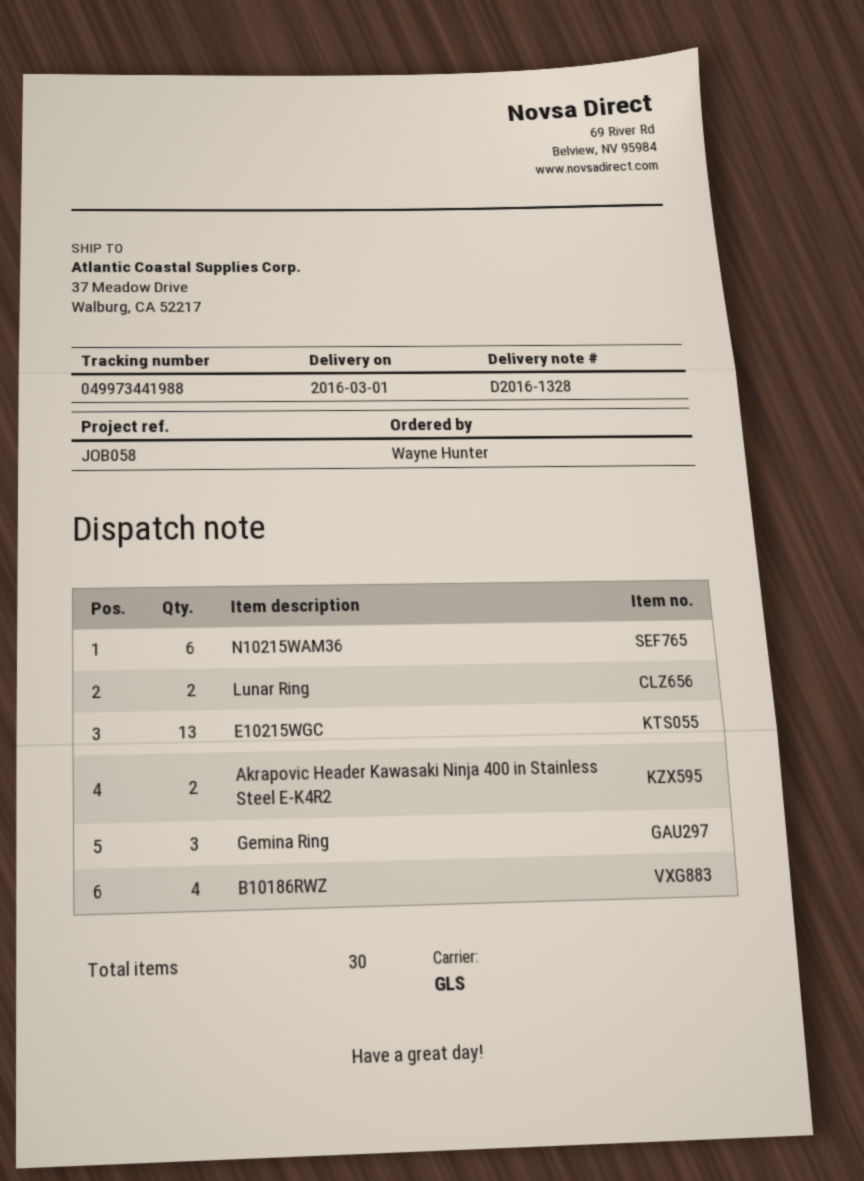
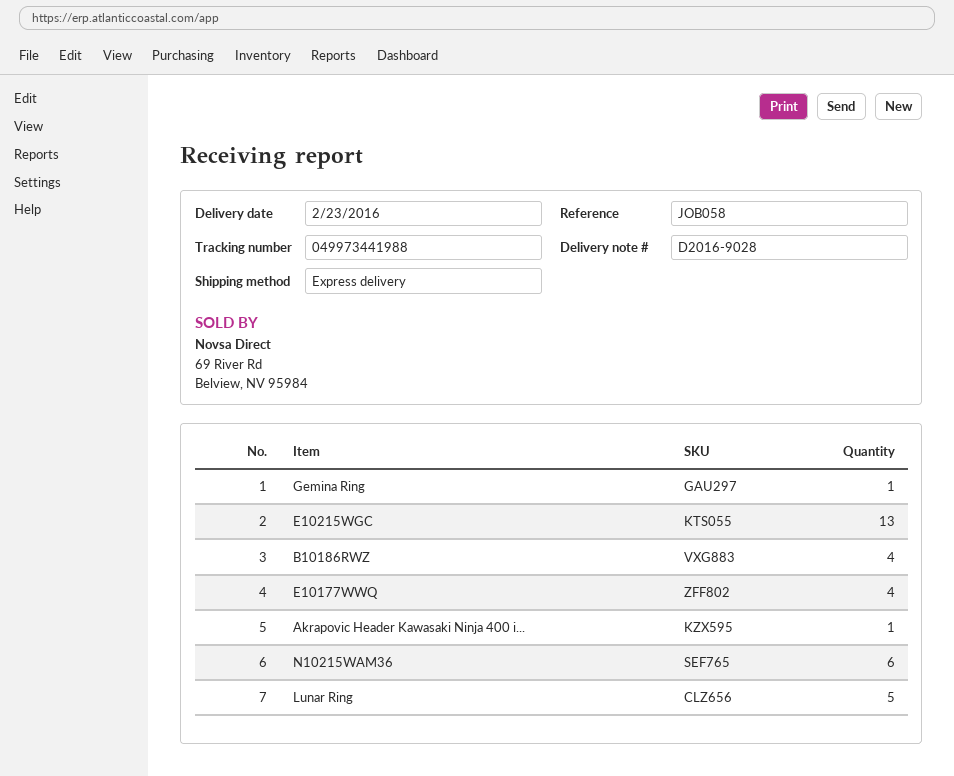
delivery note number: D2016-1328 -> D2016-9028
delivery date: 2016-03-01 -> 2016-02-23
shipping method: GLS -> express
Lunar Ring: 2 -> 5
Akrapovic Header Kawasaki Ninja 400 in Stainless Steel E-K4R2: 2 -> 1
Gemina Ring: 3 -> 1
E10177WWQ: none -> 4

